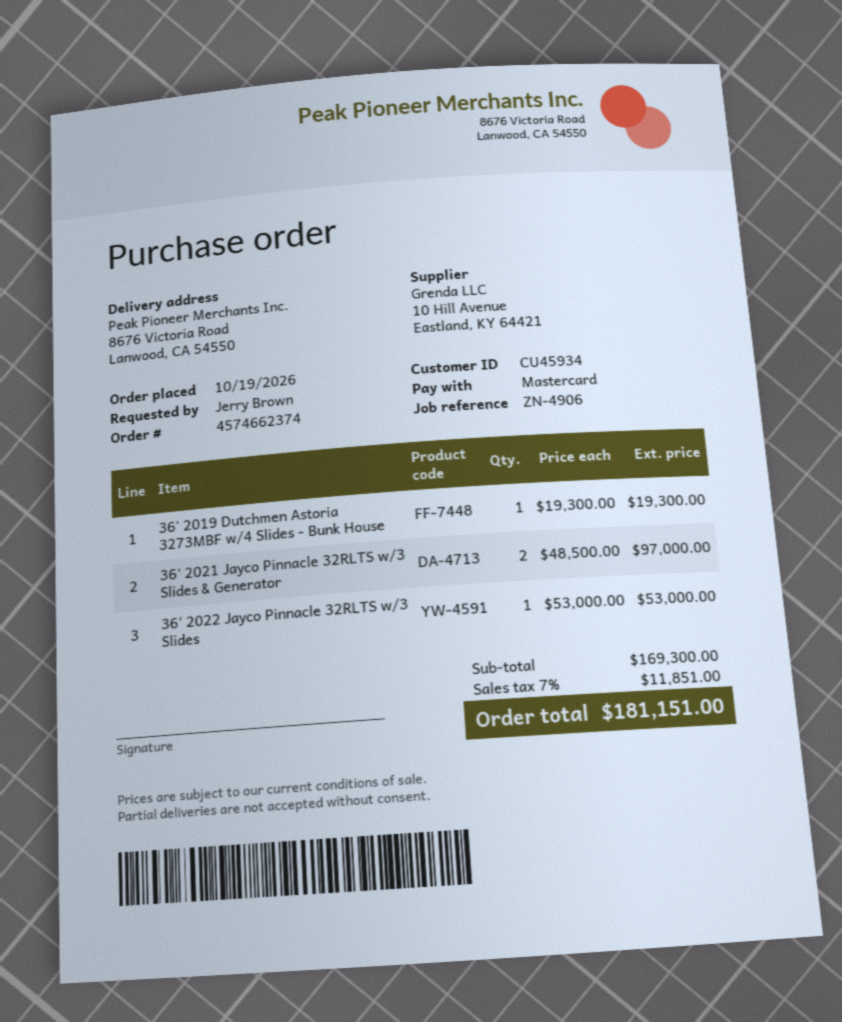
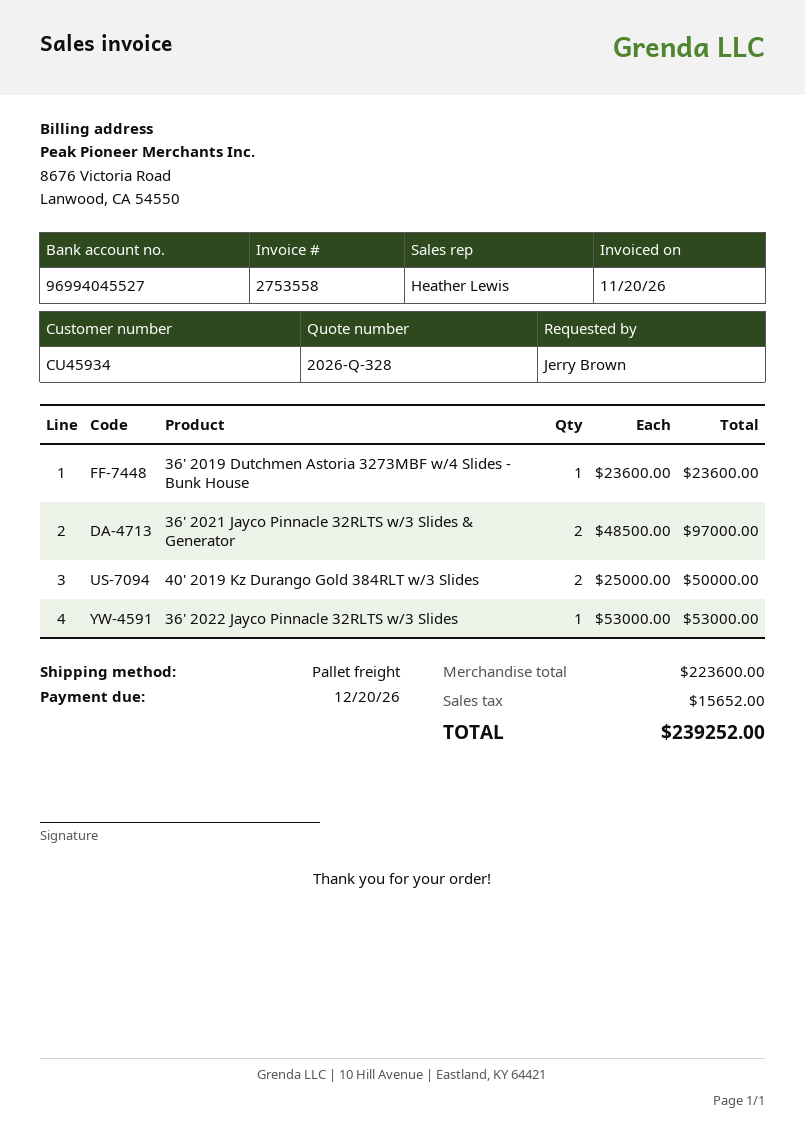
36' 2019 Dutchmen Astoria 3273MBF w/4 Slides - Bunk House: 1 x 19300.00 = 19300.00 -> 1 x 23600.00 = 23600.00
40' 2019 Kz Durango Gold 384RLT w/3 Slides: none -> 2 x 25000.00 = 50000.00
subtotal: 169300.00 -> 223600.00
tax: 11851.00 -> 15652.00
total: 181151.00 -> 239252.00

